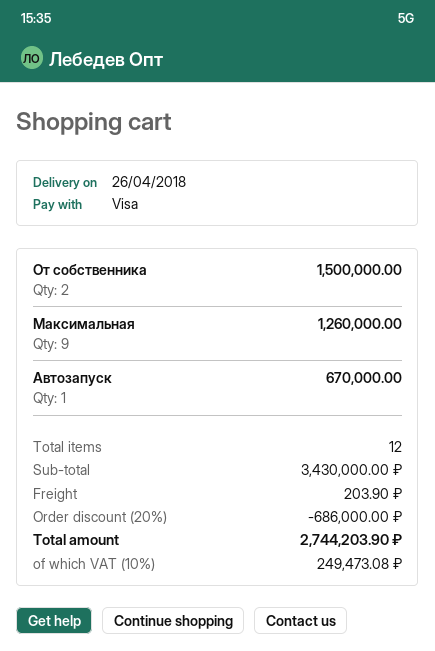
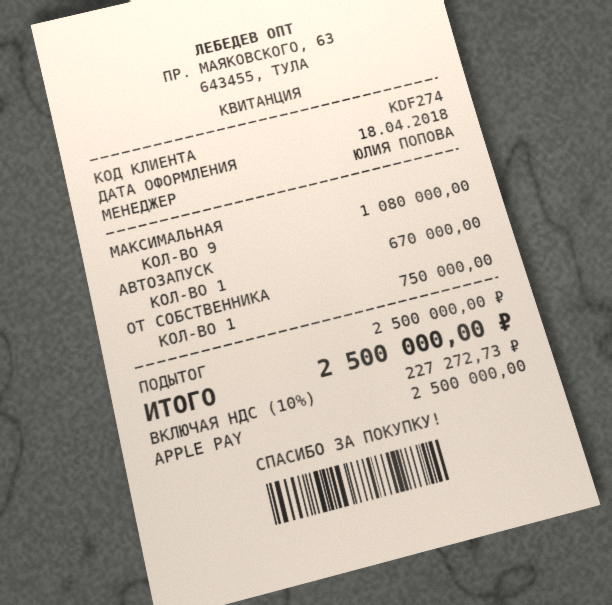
payment method: Visa -> Apple Pay
От собственника: 2 for 1500000.00 -> 1 for 750000.00
Максимальная: 9 for 1260000.00 -> 9 for 1080000.00
subtotal: 3430000.00 -> 2500000.00
discount: 20% = 686000.00 -> none
shipping: 203.90 -> none
tax: 10% = 249473.08 -> 10% = 227272.73
total: 2744203.90 -> 2500000.00

